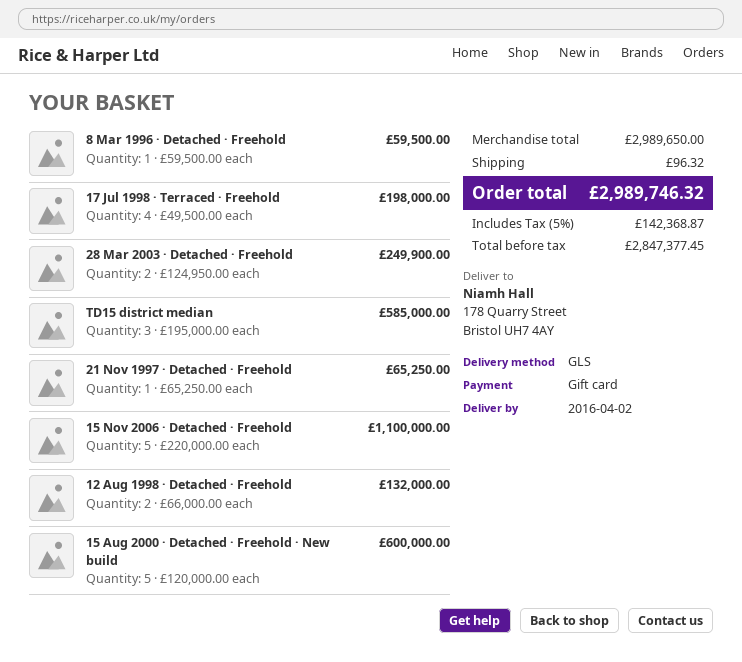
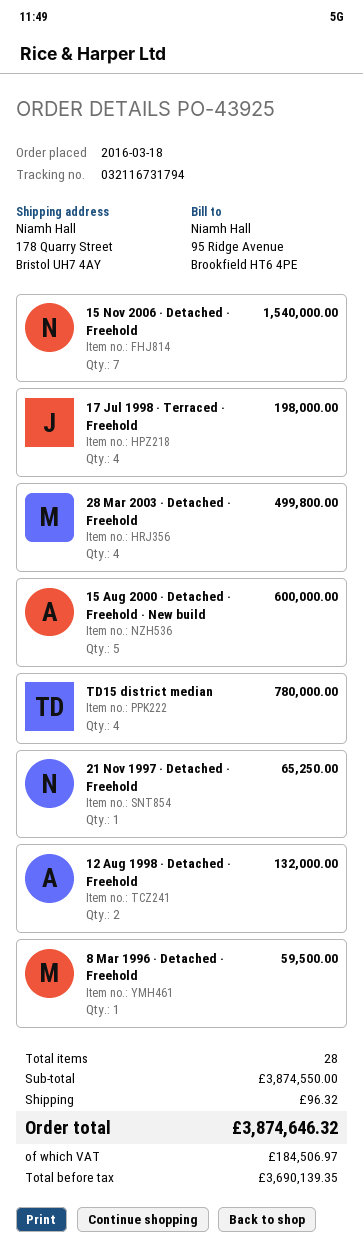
28 Mar 2003 · Detached · Freehold: 2 for 249900.00 -> 4 for 499800.00
TD15 district median: 3 for 585000.00 -> 4 for 780000.00
15 Nov 2006 · Detached · Freehold: 5 for 1100000.00 -> 7 for 1540000.00
subtotal: 2989650.00 -> 3874550.00
net: 2847377.45 -> 3690139.35
tax: 142368.87 -> 184506.97
total: 2989746.32 -> 3874646.32

